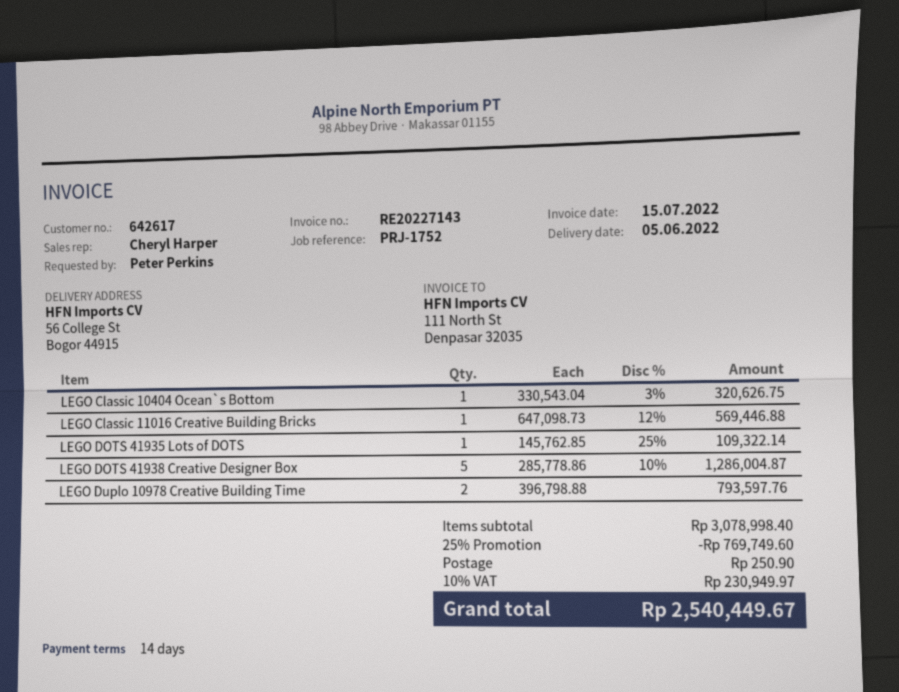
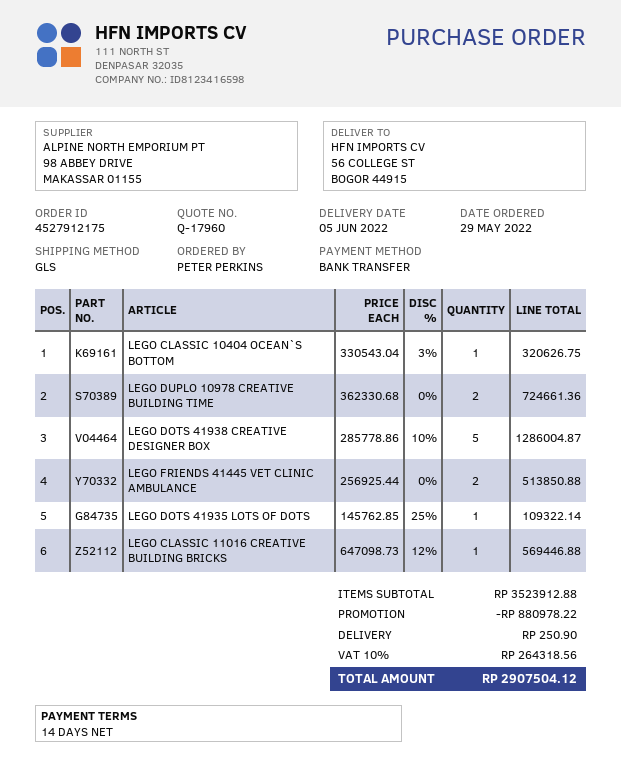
LEGO Duplo 10978 Creative Building Time: 2 x 396798.88 = 793597.76 -> 2 x 362330.68 = 724661.36
LEGO FRIENDS 41445 VET CLINIC AMBULANCE: none -> 2 x 256925.44 = 513850.88
subtotal: 3078998.40 -> 3523912.88
discount: 769749.60 -> 880978.22
tax: 10% = 230949.97 -> 10% = 264318.56
total: 2540449.67 -> 2907504.12

